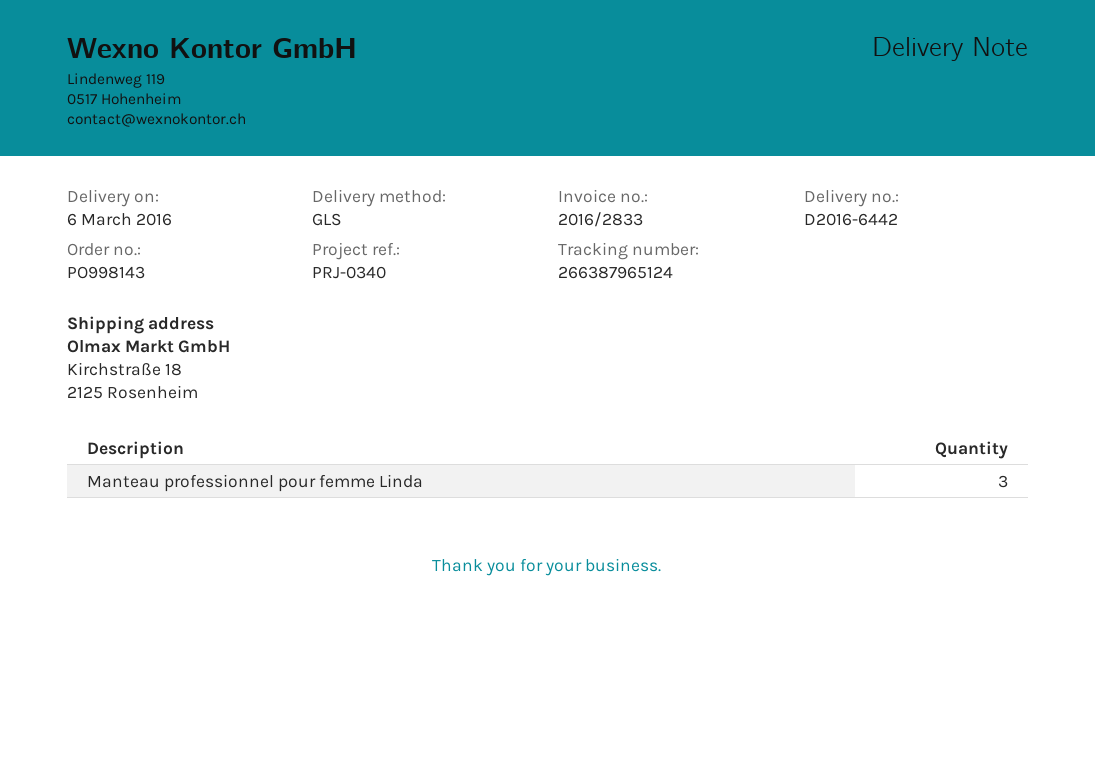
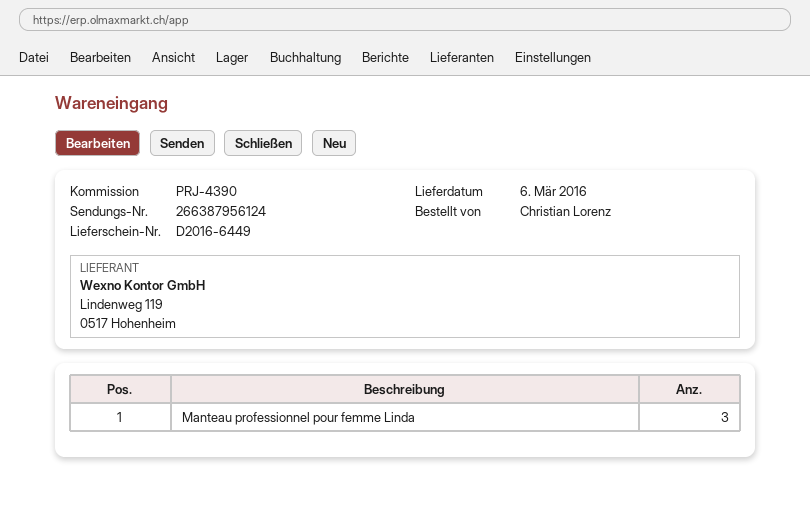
delivery note number: D2016-6442 -> D2016-6449
reference: PRJ-0340 -> PRJ-4390
tracking number: 266387965124 -> 266387956124

